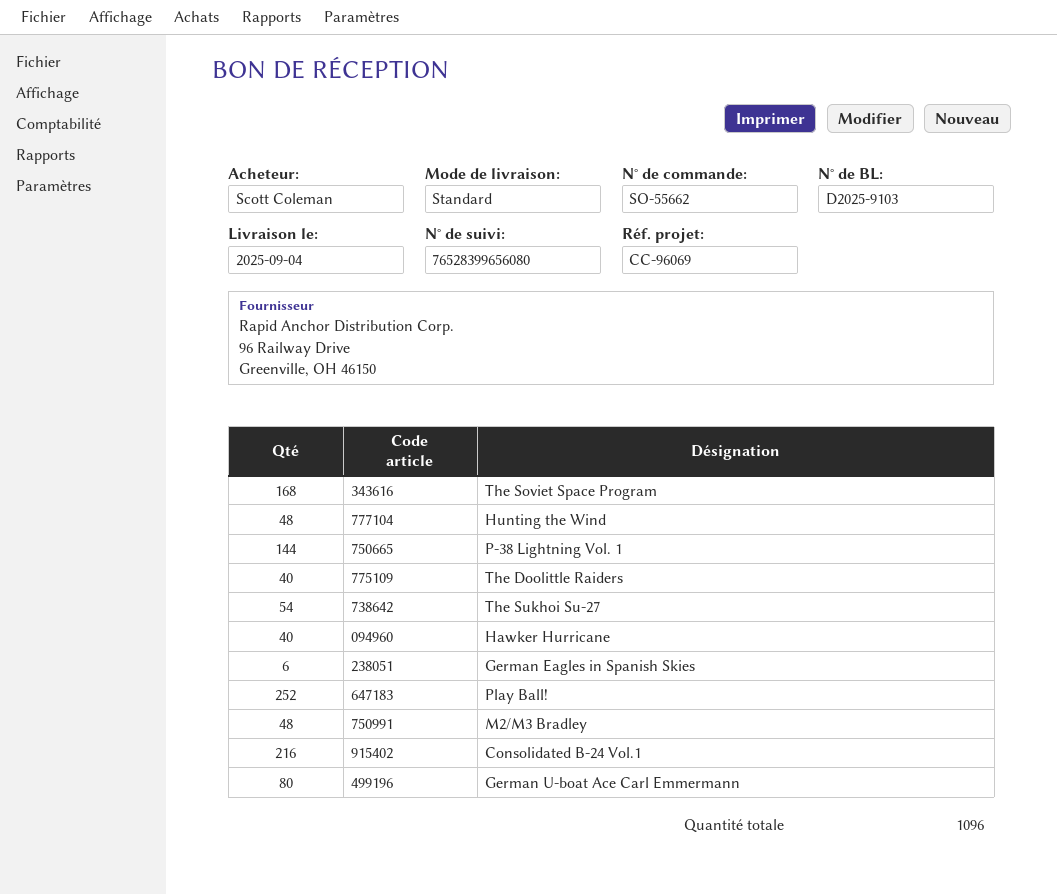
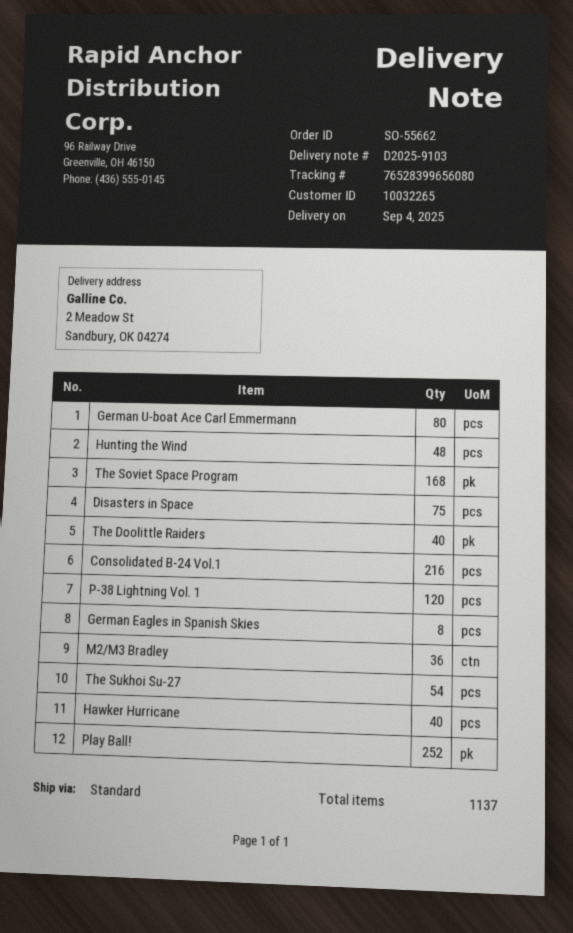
P-38 Lightning Vol. 1: 144 -> 120
German Eagles in Spanish Skies: 6 -> 8
M2/M3 Bradley: 48 -> 36
Disasters in Space: none -> 75
total quantity: 1096 -> 1137

